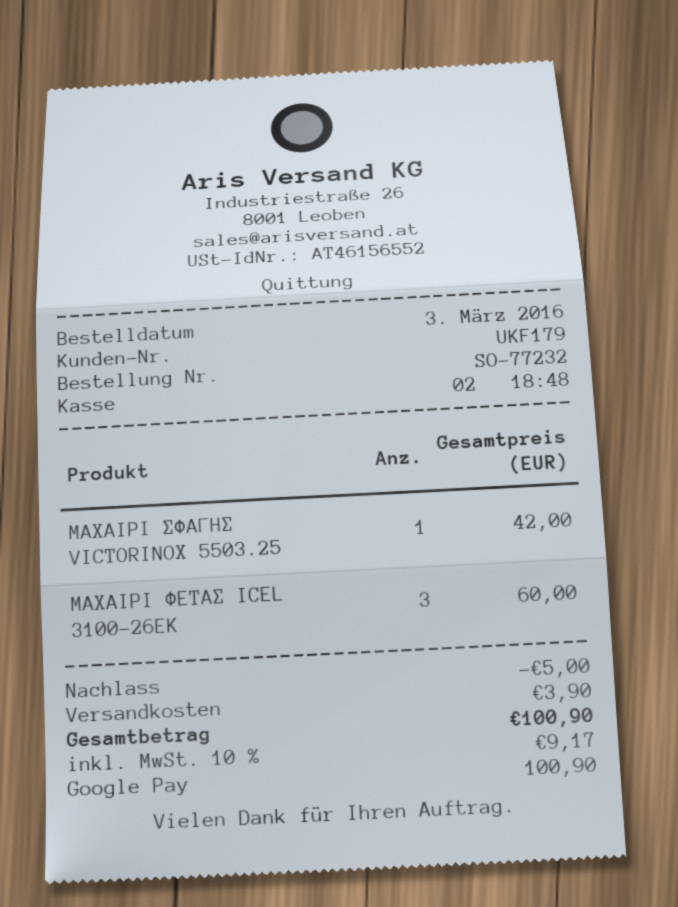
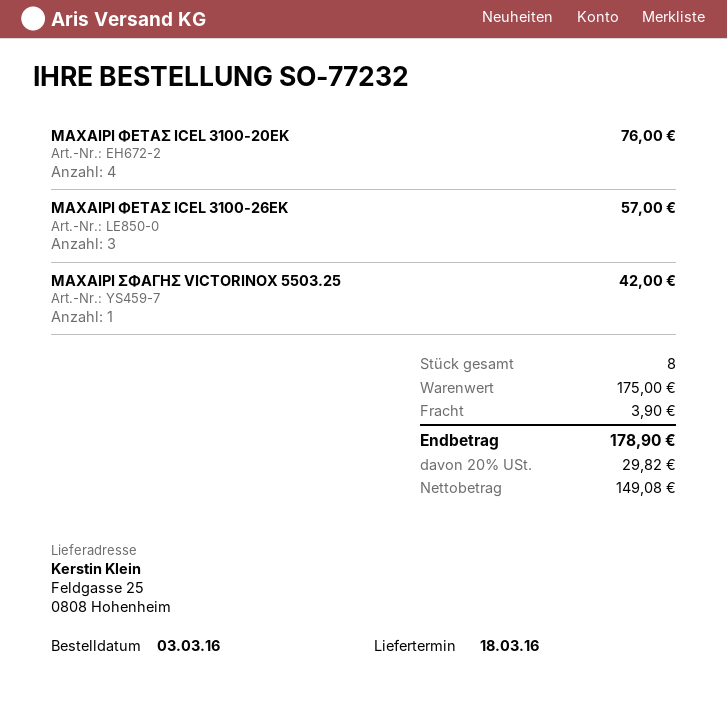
ΜΑΧΑΙΡΙ ΦΕΤΑΣ ICEL 3100-26ΕΚ: 3 for 60.00 -> 3 for 57.00
ΜΑΧΑΙΡΙ ΦΕΤΑΣ ICEL 3100-20ΕΚ: none -> 4 for 76.00
discount: 5.00 -> none
tax: 10% = 9.17 -> 20% = 29.82
total: 100.90 -> 178.90

